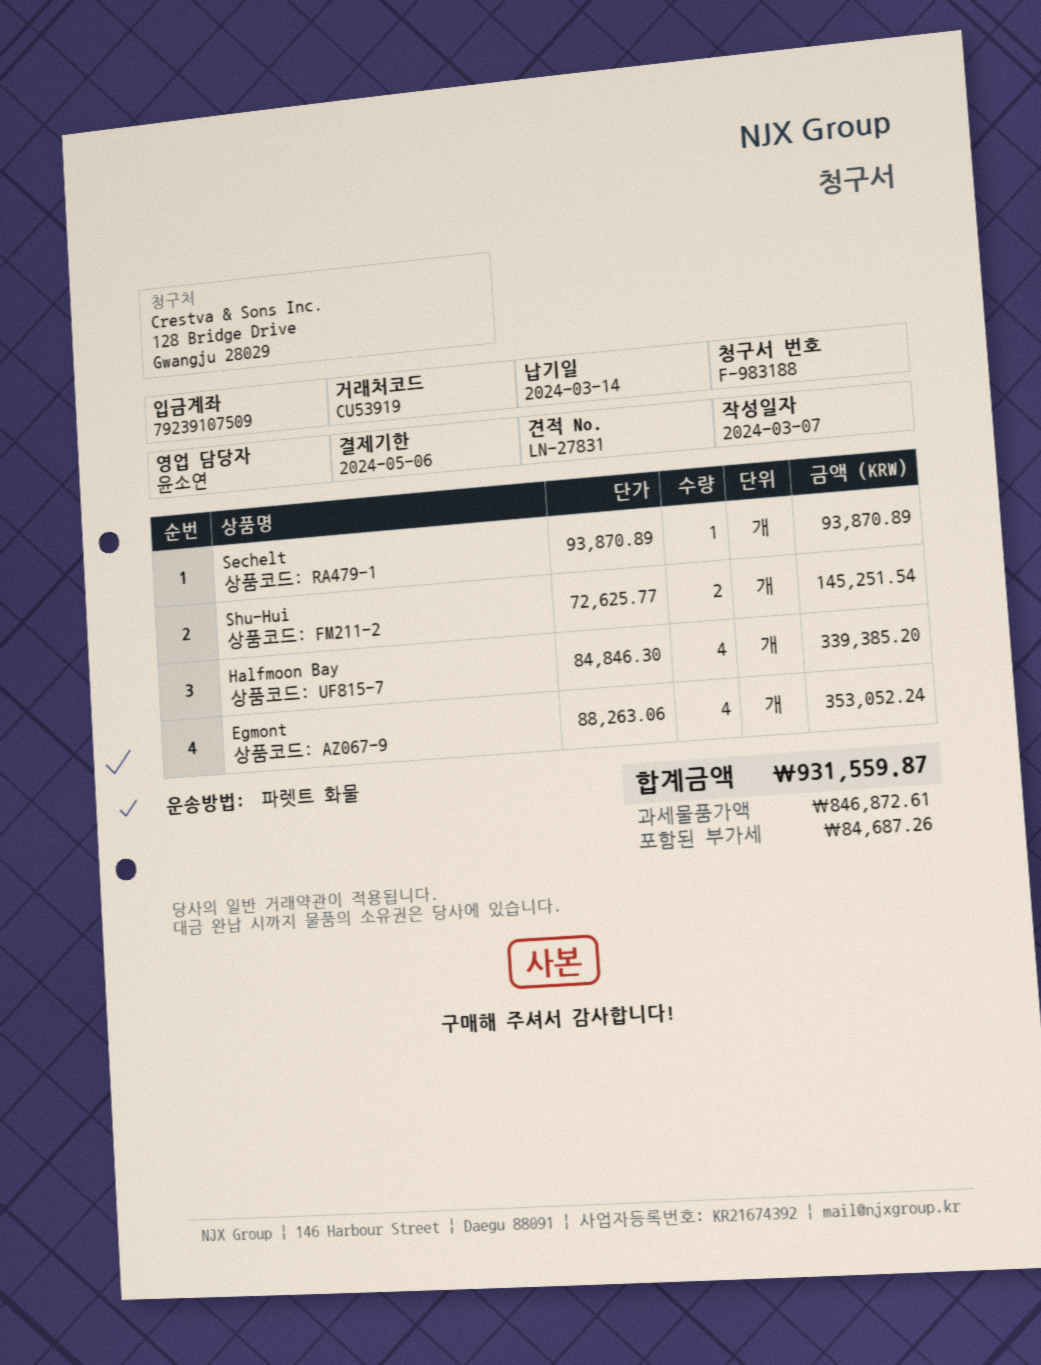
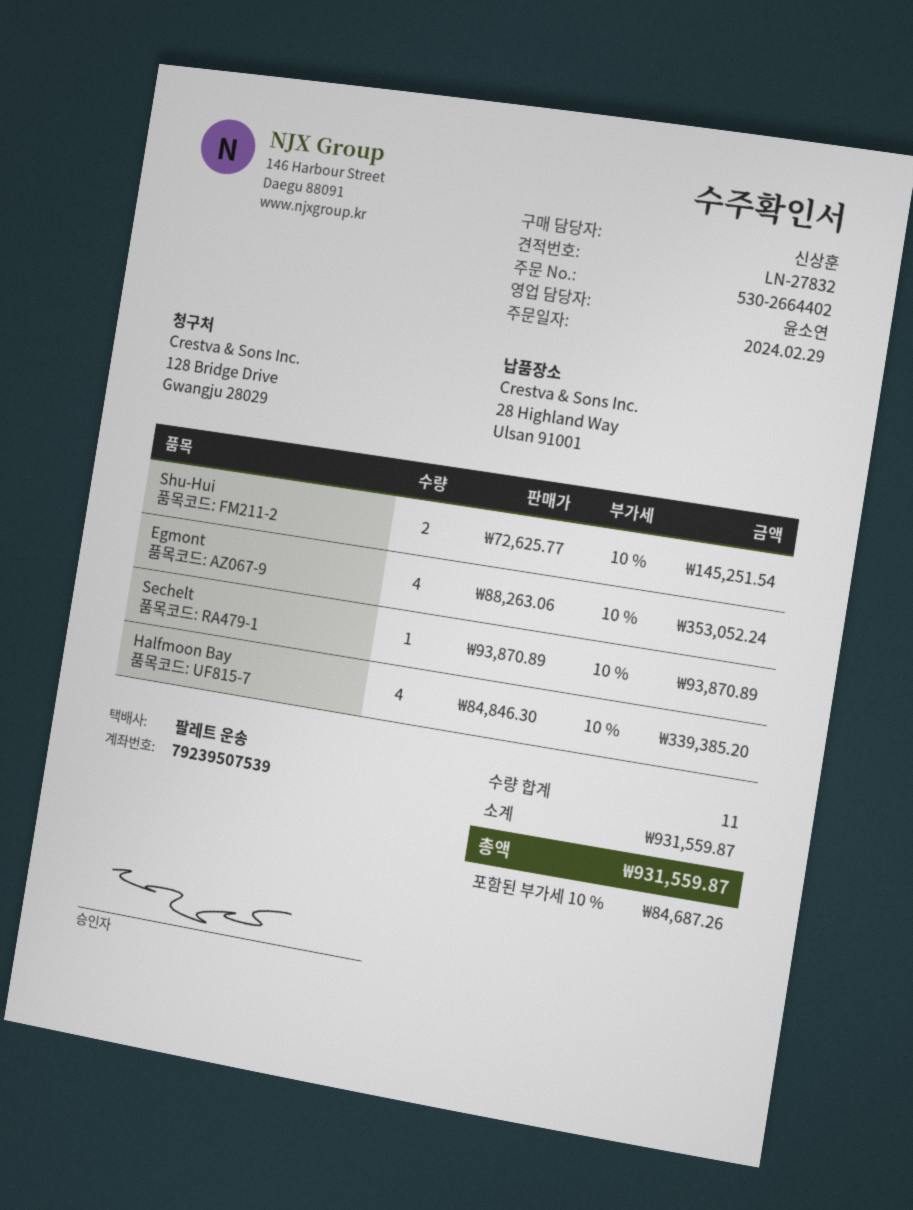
quote number: LN-27831 -> LN-27832
bank account: 79239107509 -> 79239507539

